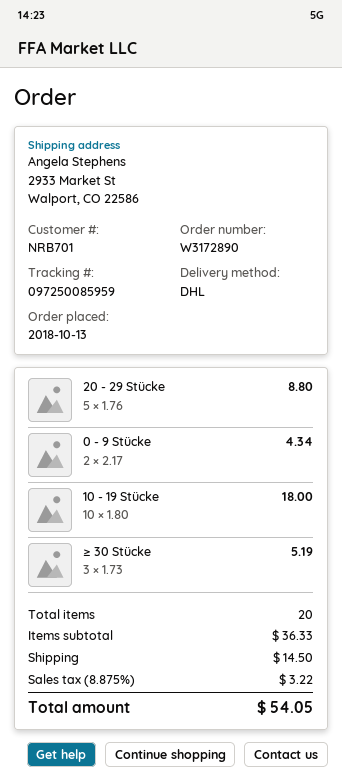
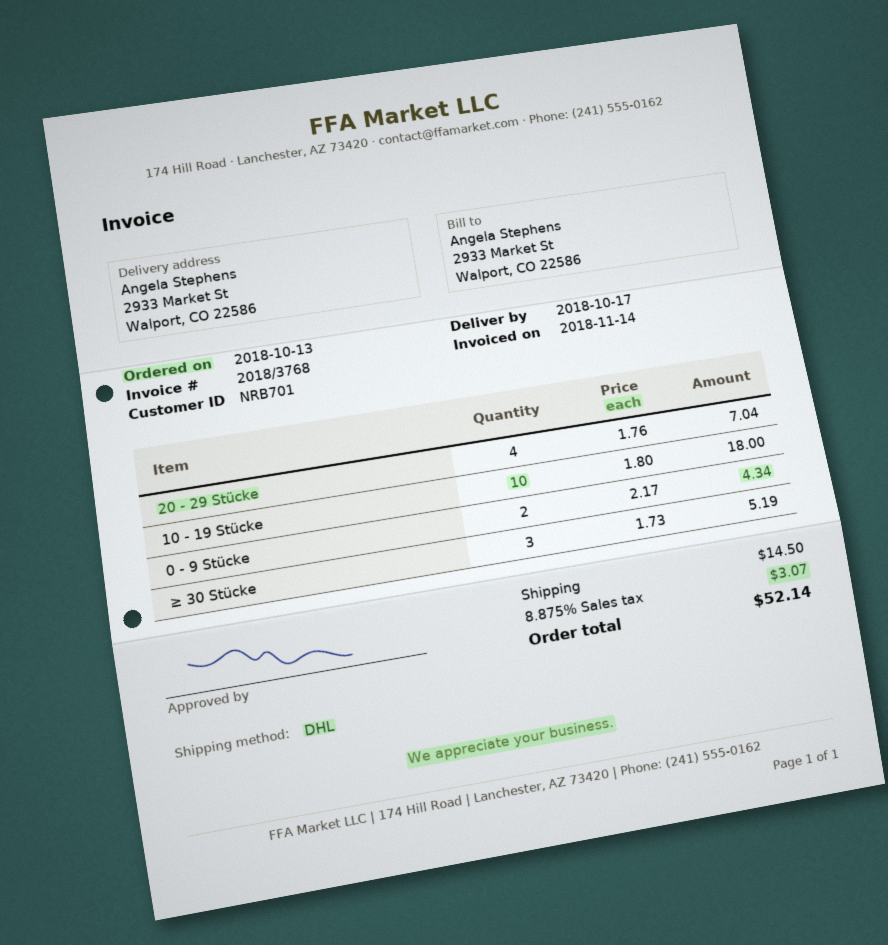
20 - 29 Stücke: 5 x 1.76 = 8.80 -> 4 x 1.76 = 7.04
tax: 8.875% = 3.22 -> 8.875% = 3.07
total: 54.05 -> 52.14

